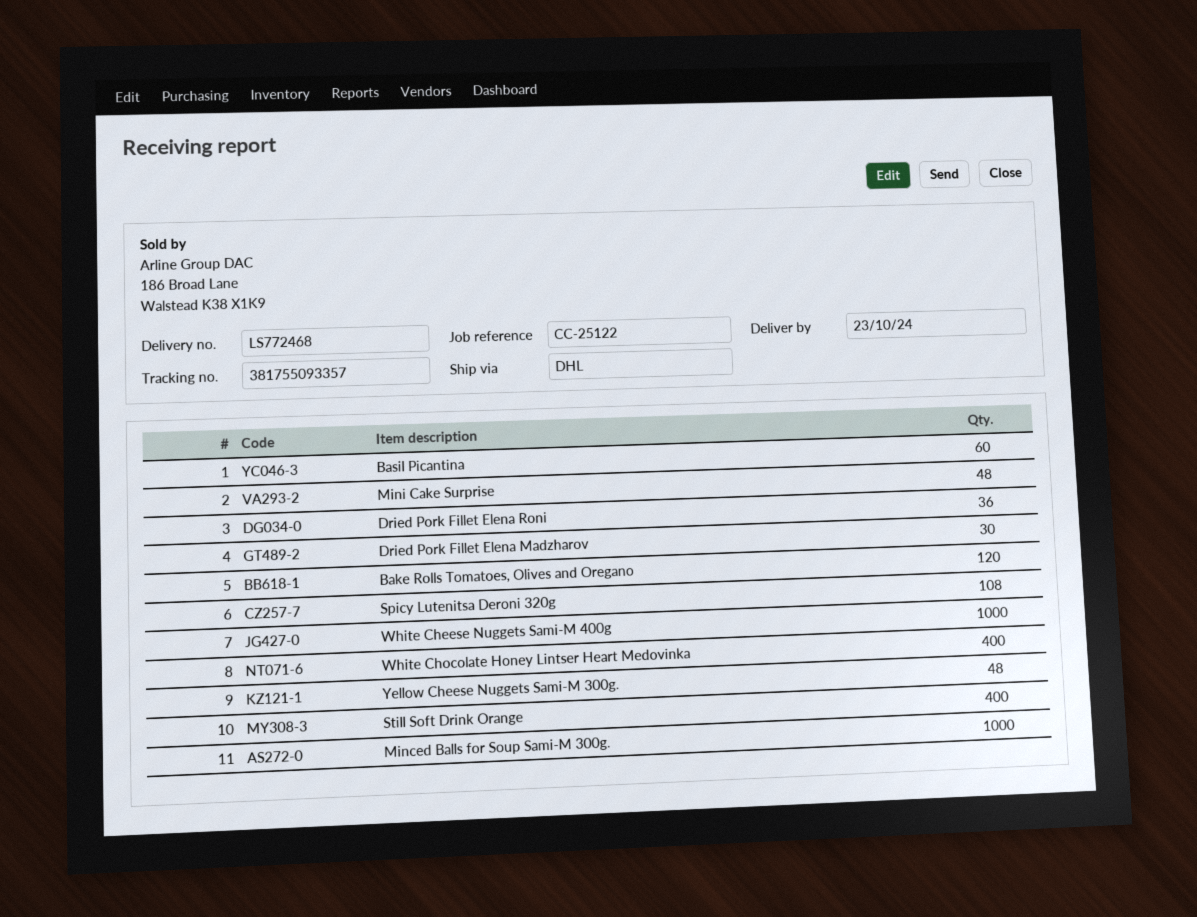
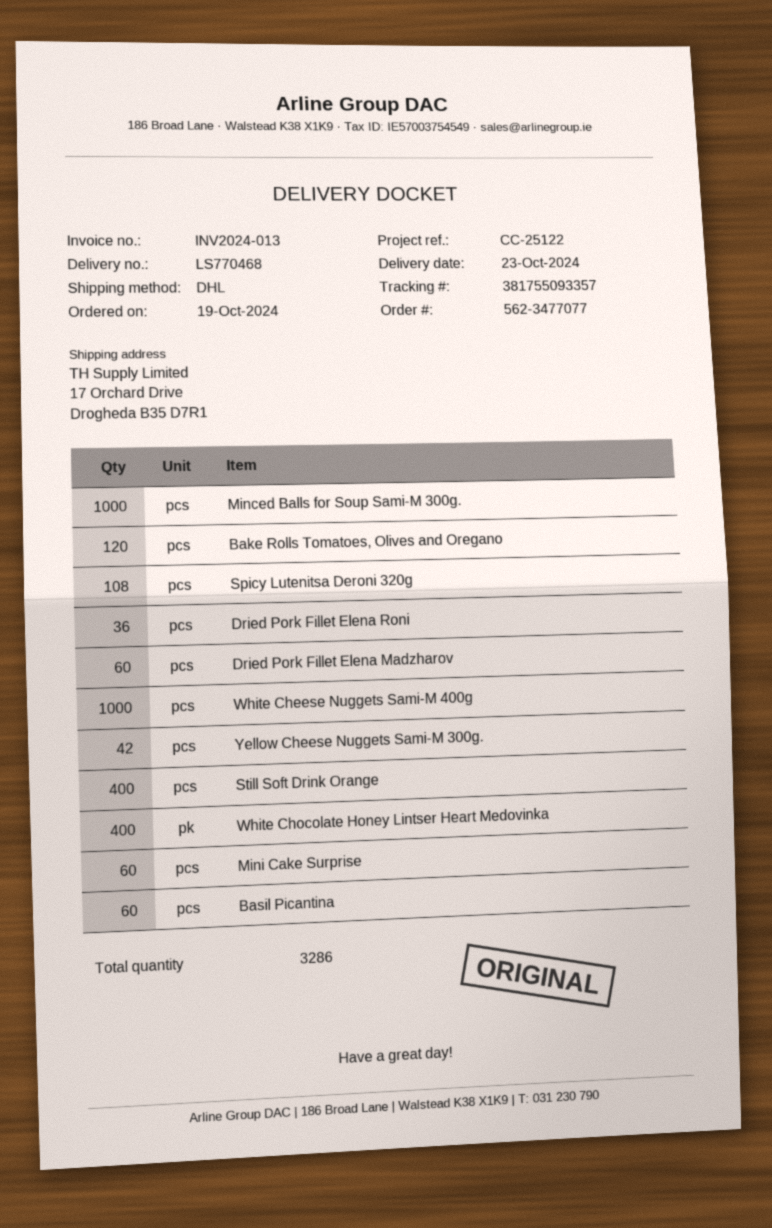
delivery note number: LS772468 -> LS770468
Mini Cake Surprise: 48 -> 60
Dried Pork Fillet Elena Madzharov: 30 -> 60
Yellow Cheese Nuggets Sami-M 300g.: 48 -> 42

